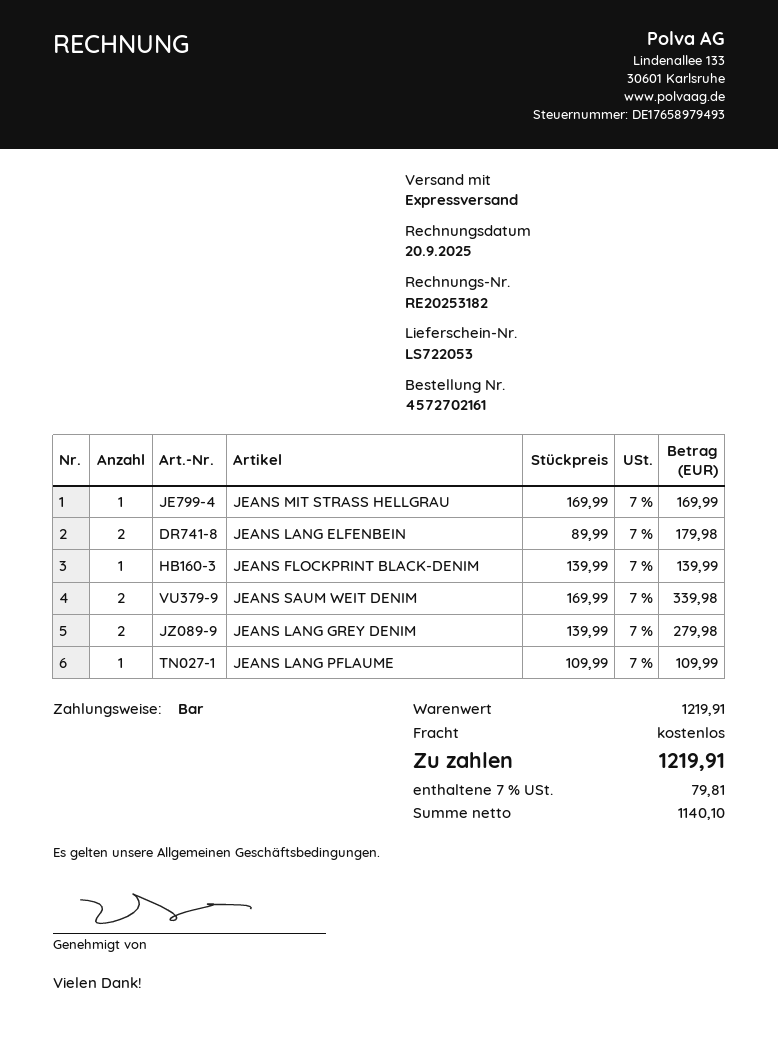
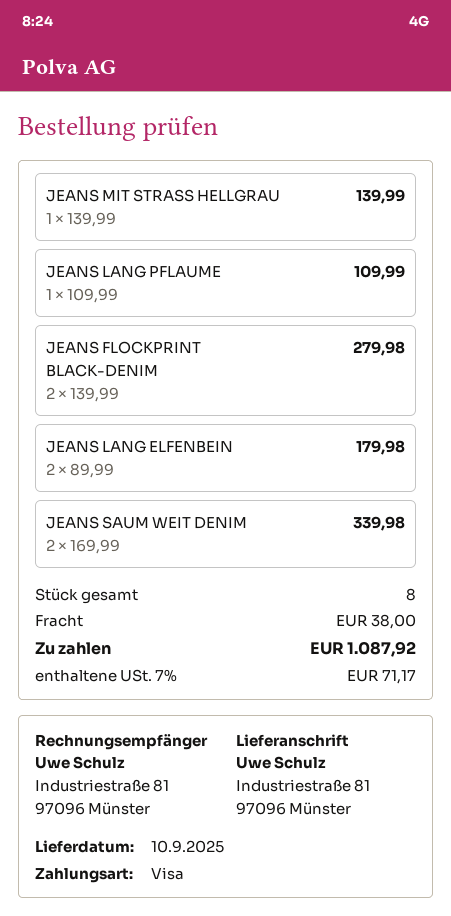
payment method: cash -> Visa
JEANS MIT STRASS HELLGRAU: 1 x 169.99 = 169.99 -> 1 x 139.99 = 139.99
JEANS FLOCKPRINT BLACK-DENIM: 1 x 139.99 = 139.99 -> 2 x 139.99 = 279.98
JEANS LANG GREY DENIM: 2 x 139.99 = 279.98 -> none
shipping: 0.00 -> 38.00
tax: 7% = 79.81 -> 7% = 71.17
total: 1219.91 -> 1087.92

